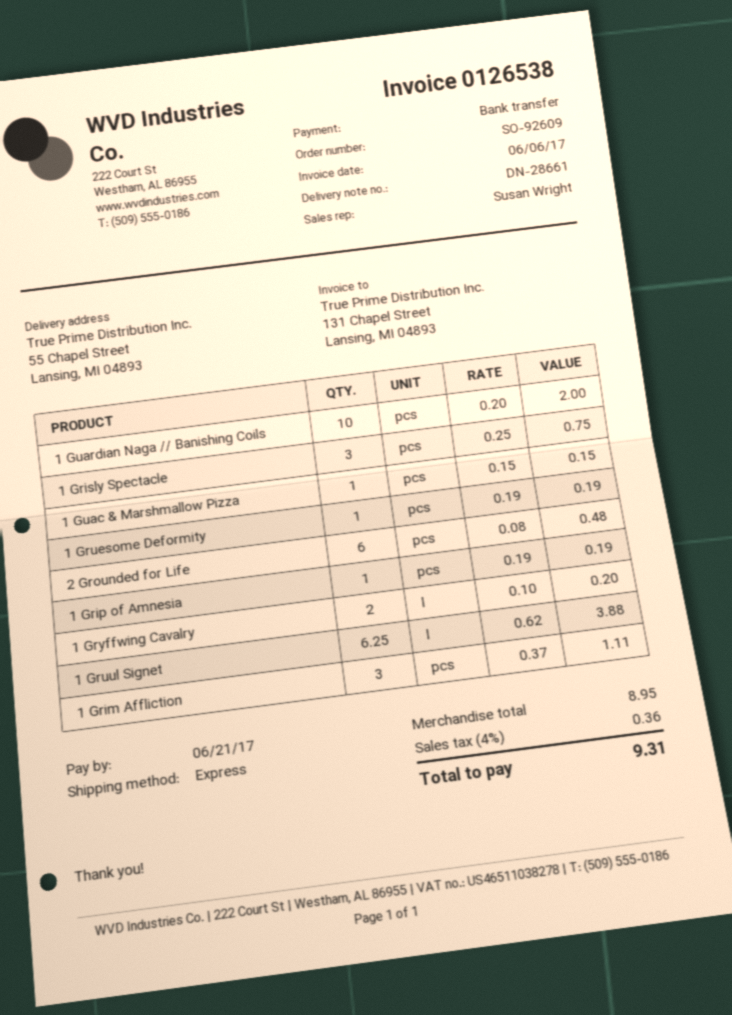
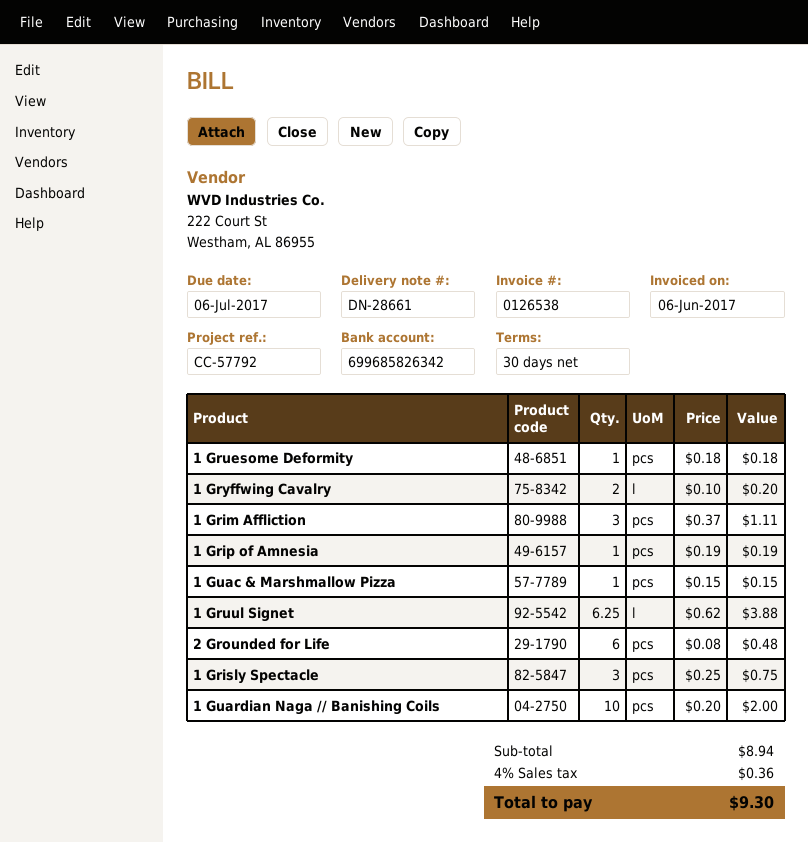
due date: 2017-06-21 -> 2017-07-06
1 Gruesome Deformity: 1 x 0.19 = 0.19 -> 1 x 0.18 = 0.18
subtotal: 8.95 -> 8.94
total: 9.31 -> 9.30

